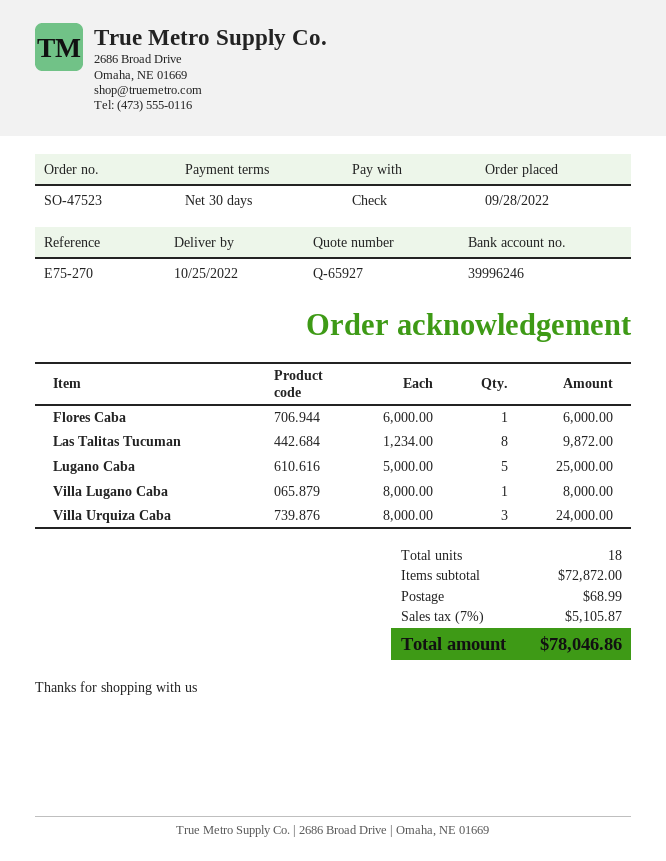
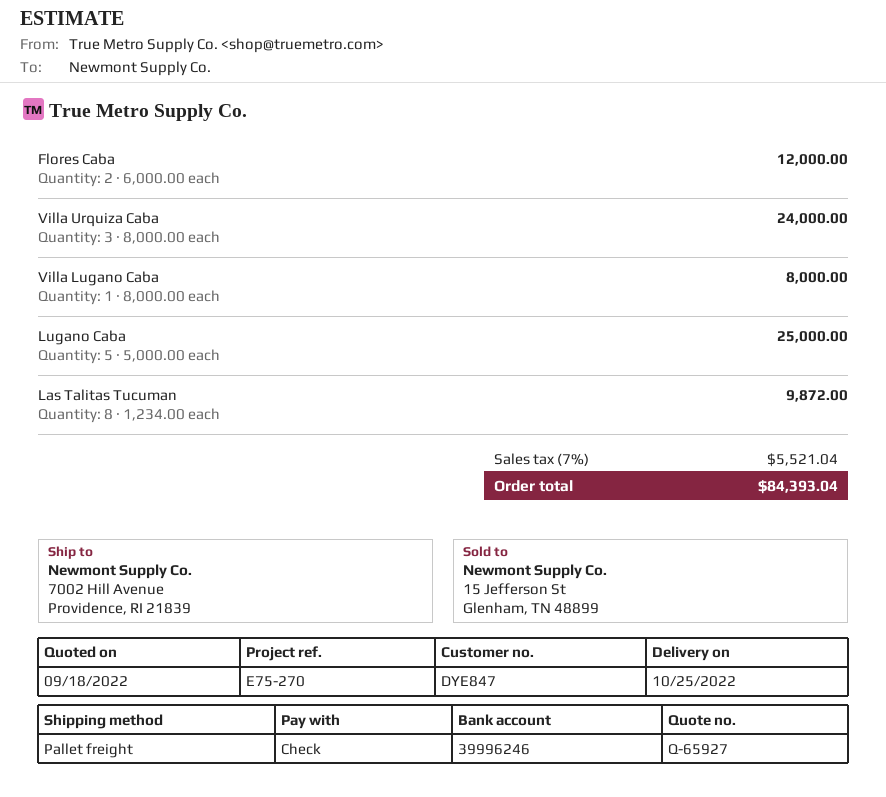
Flores Caba: 1 x 6000.00 = 6000.00 -> 2 x 6000.00 = 12000.00
shipping: 68.99 -> none
tax: 7% = 5105.87 -> 7% = 5521.04
total: 78046.86 -> 84393.04

